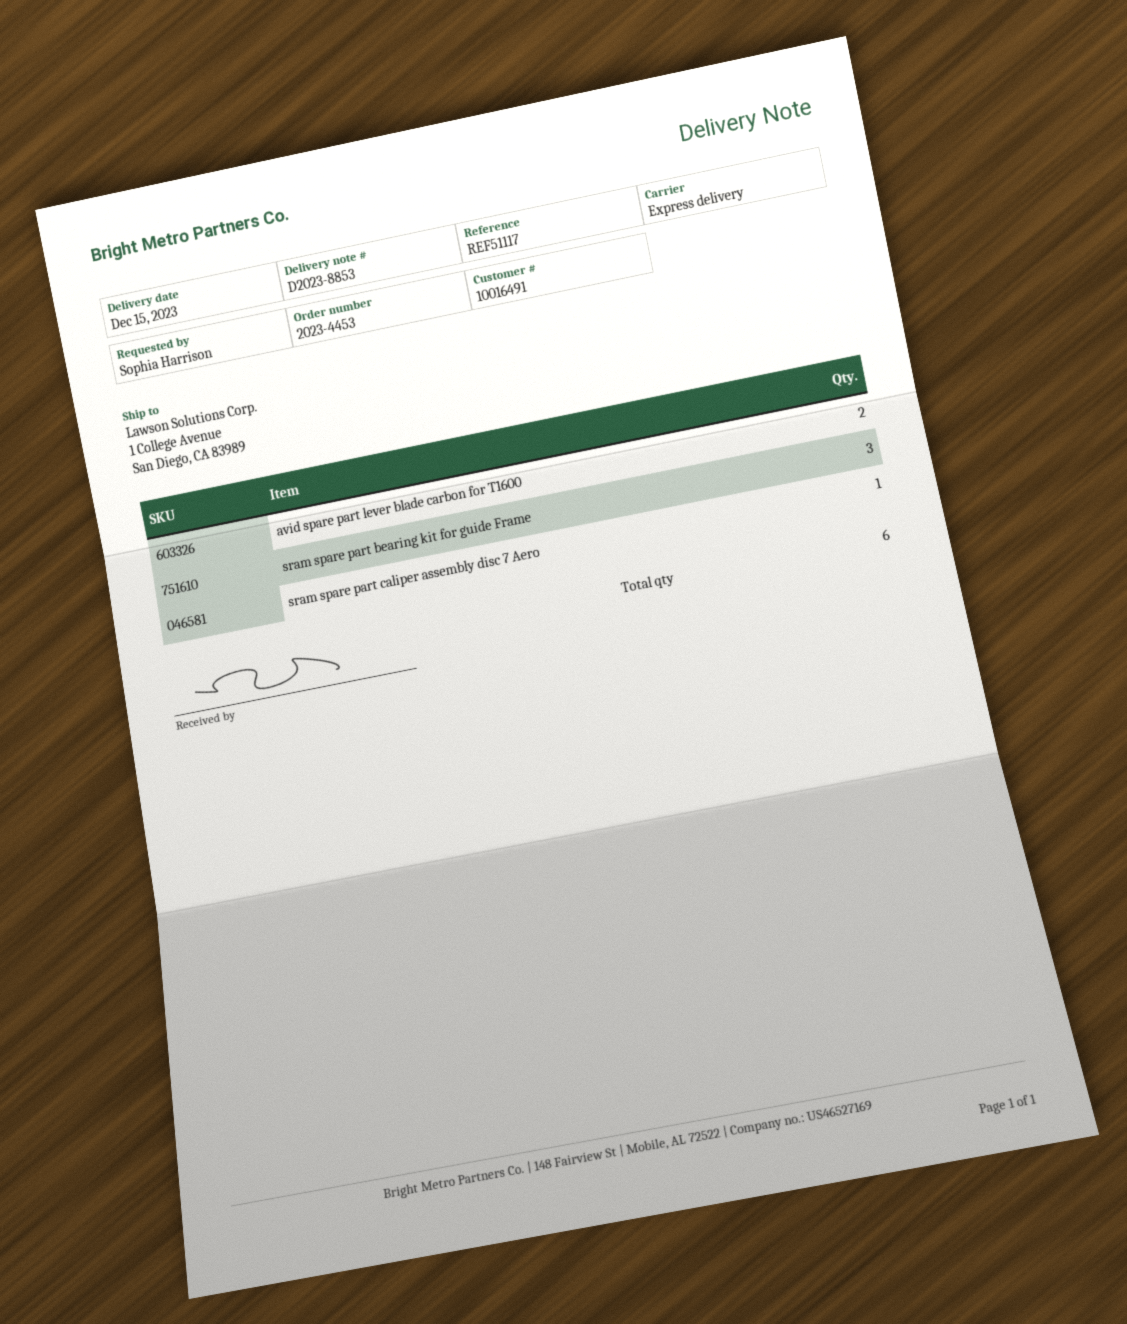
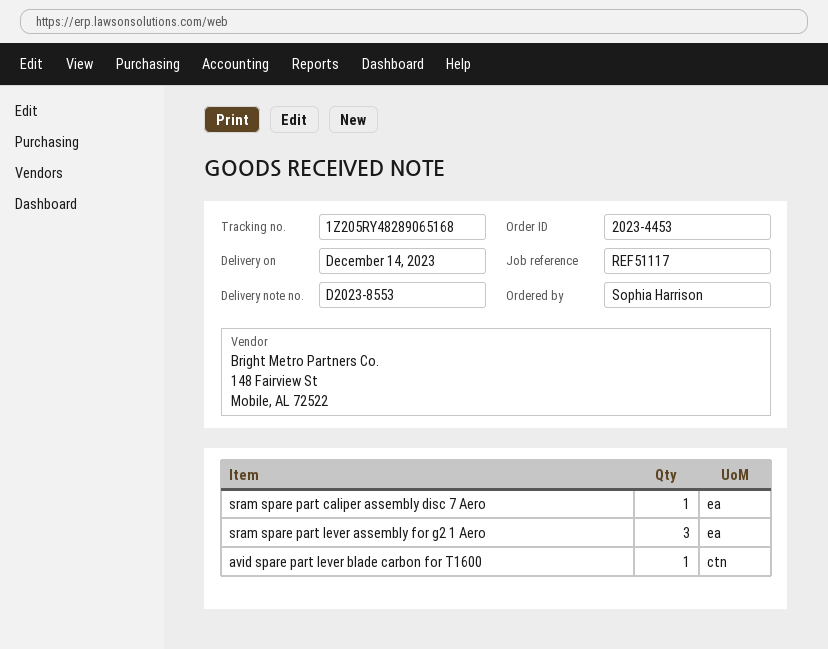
delivery note number: D2023-8853 -> D2023-8553
delivery date: 2023-12-15 -> 2023-12-14
avid spare part lever blade carbon for T1600: 2 -> 1
sram spare part bearing kit for guide Frame: 3 -> none
sram spare part lever assembly for g2 1 Aero: none -> 3

